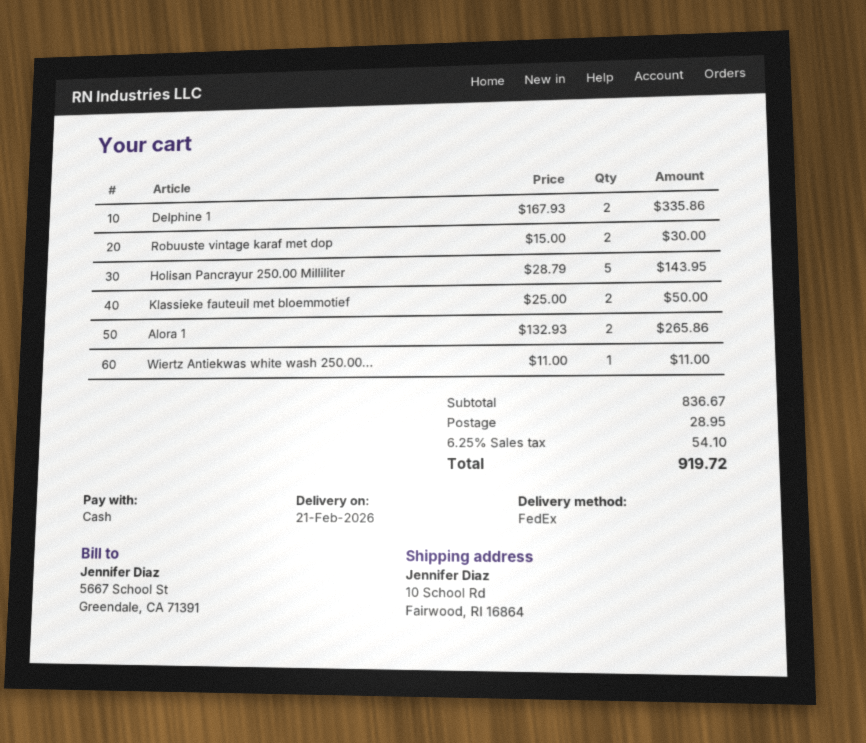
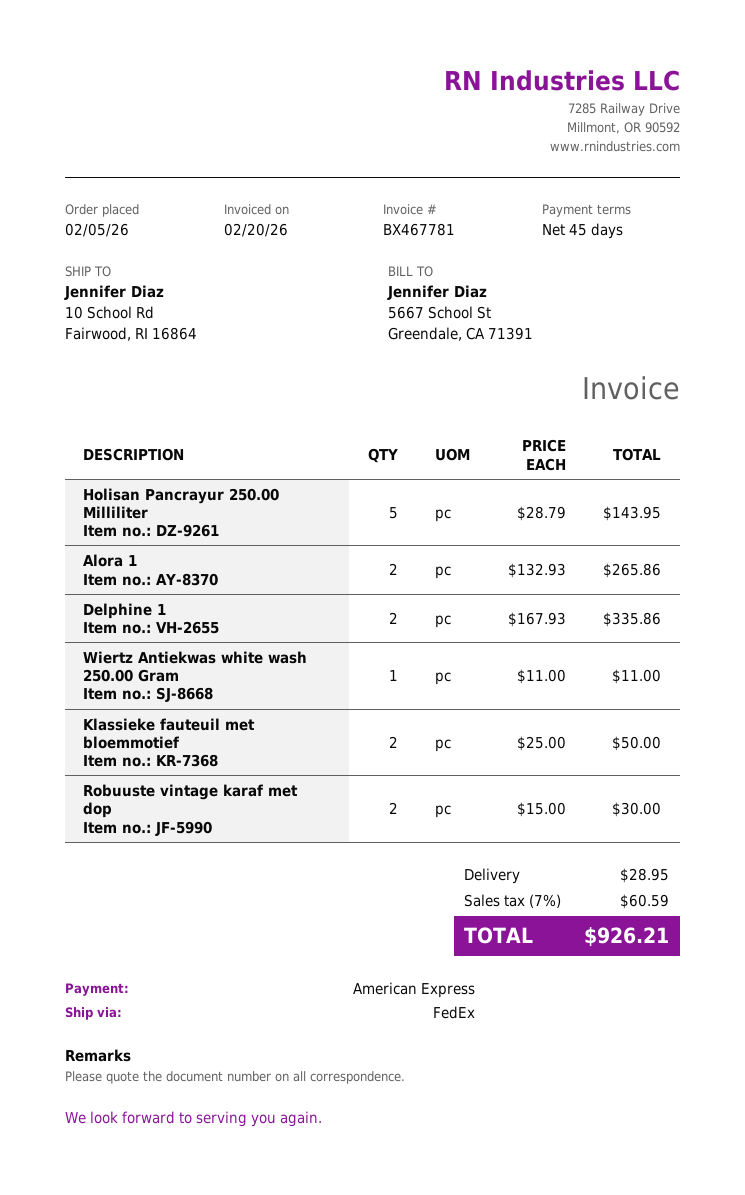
payment method: cash -> American Express
tax: 6.25% = 54.10 -> 7% = 60.59
total: 919.72 -> 926.21

